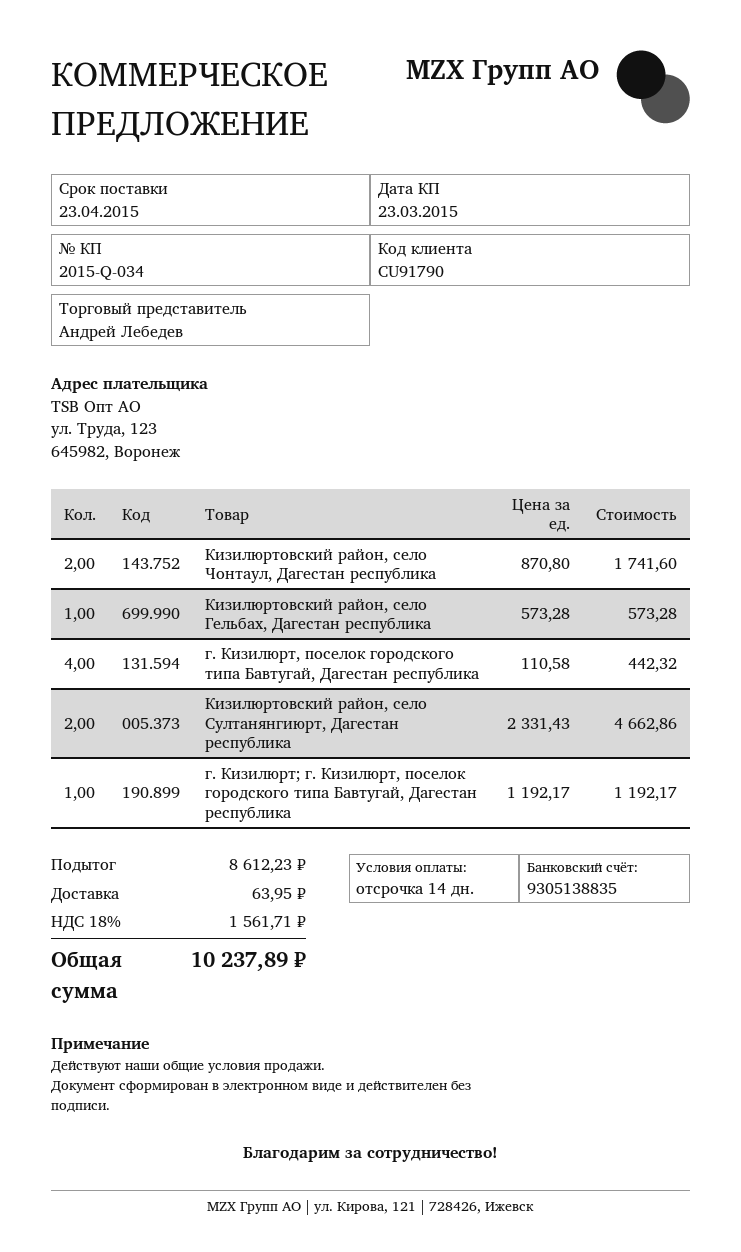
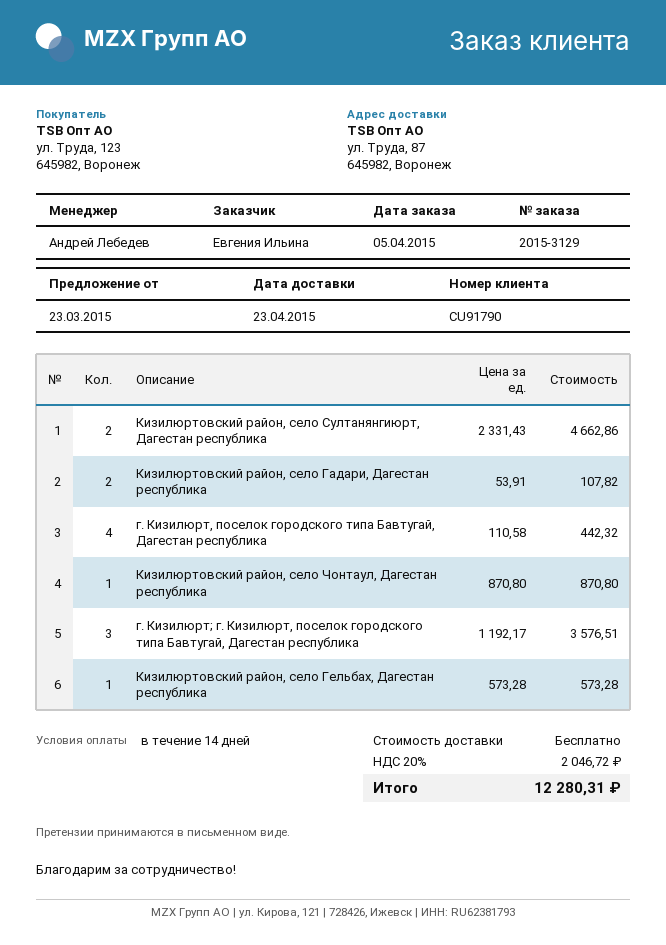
Кизилюртовский район, село Чонтаул, Дагестан республика: 2 x 870.80 = 1741.60 -> 1 x 870.80 = 870.80
г. Кизилюрт; г. Кизилюрт, поселок городского типа Бавтугай, Дагестан республика: 1 x 1192.17 = 1192.17 -> 3 x 1192.17 = 3576.51
Кизилюртовский район, село Гадари, Дагестан республика: none -> 2 x 53.91 = 107.82
shipping: 63.95 -> 0.00
tax: 18% = 1561.71 -> 20% = 2046.72
total: 10237.89 -> 12280.31

